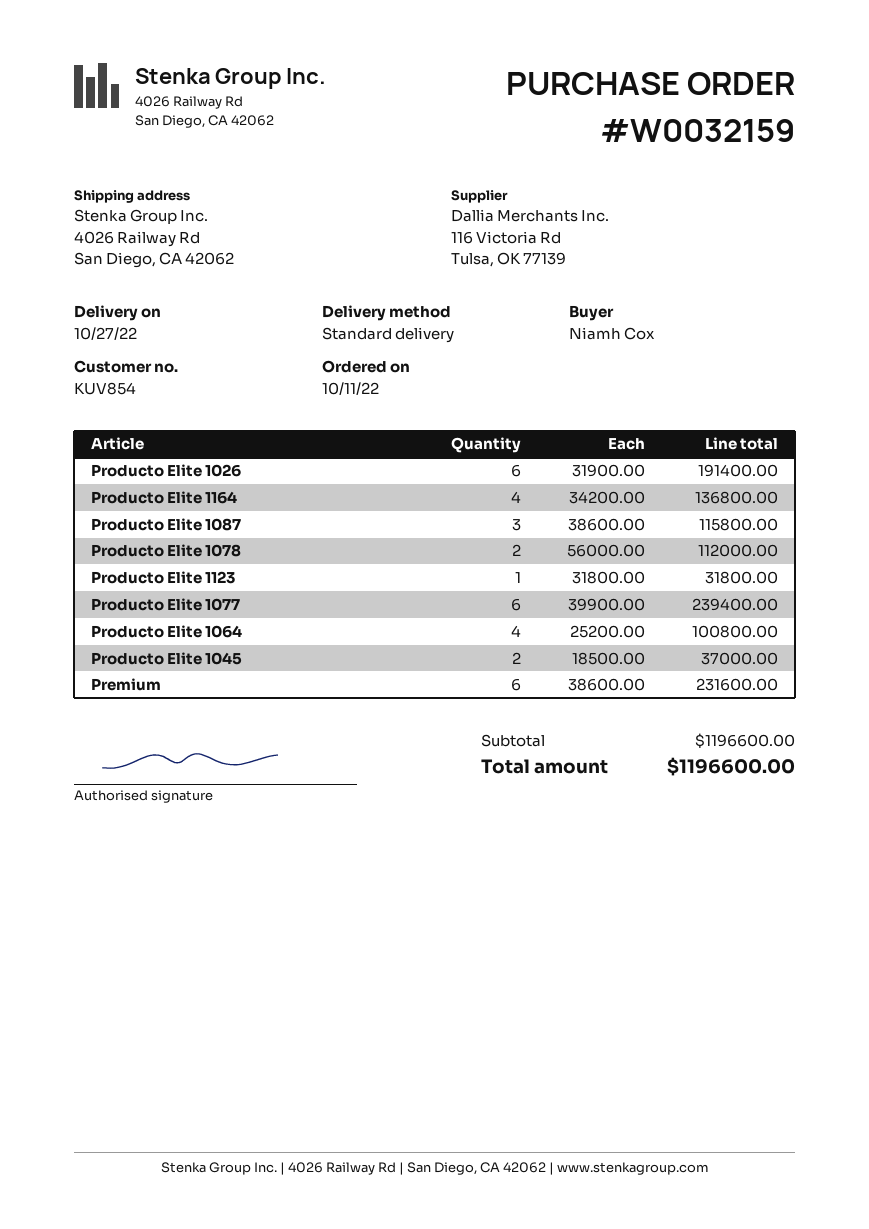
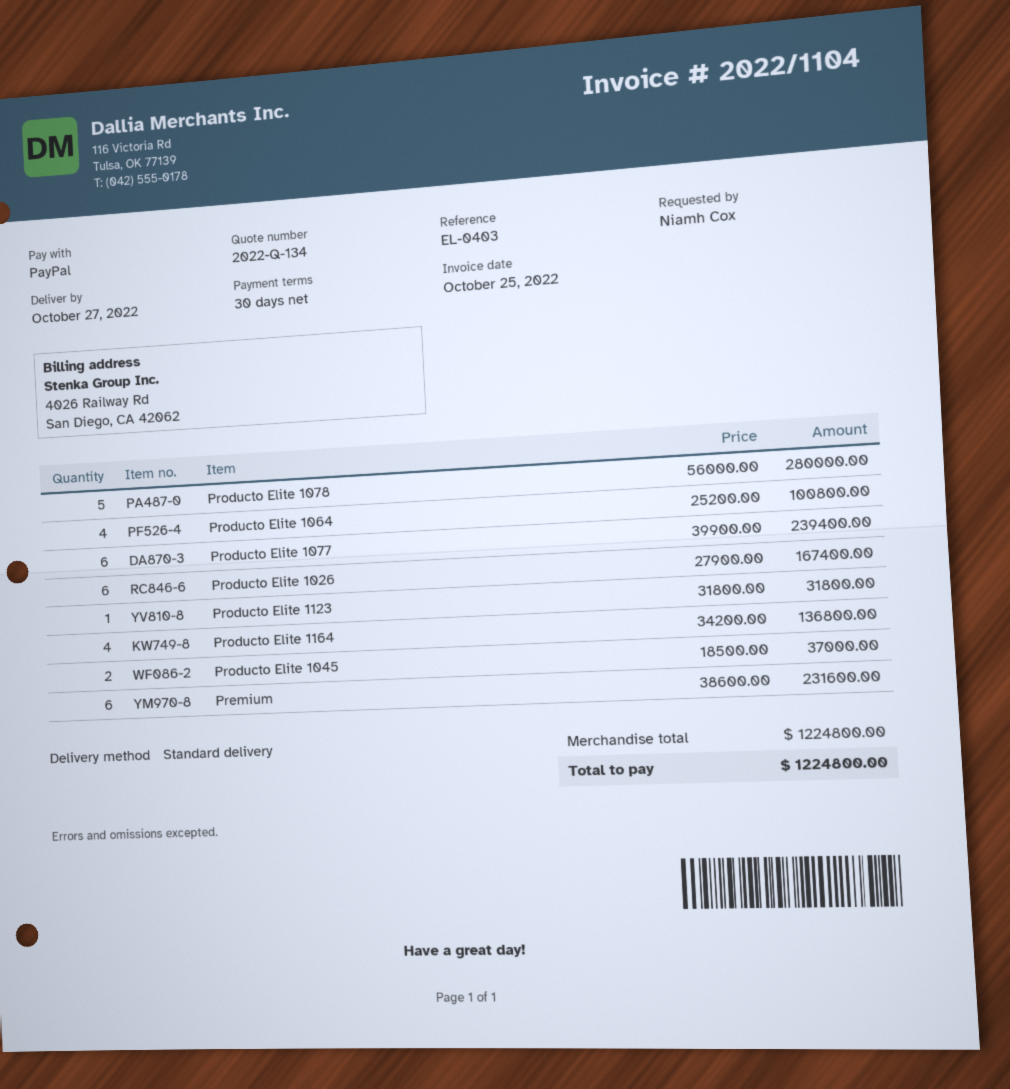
Producto Elite 1026: 6 x 31900.00 = 191400.00 -> 6 x 27900.00 = 167400.00
Producto Elite 1087: 3 x 38600.00 = 115800.00 -> none
Producto Elite 1078: 2 x 56000.00 = 112000.00 -> 5 x 56000.00 = 280000.00
subtotal: 1196600.00 -> 1224800.00
total: 1196600.00 -> 1224800.00

